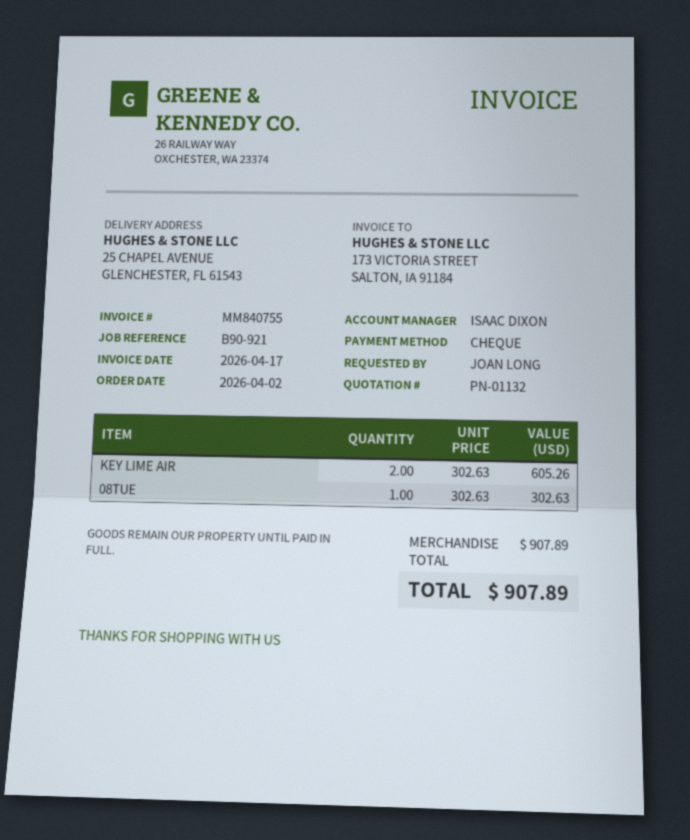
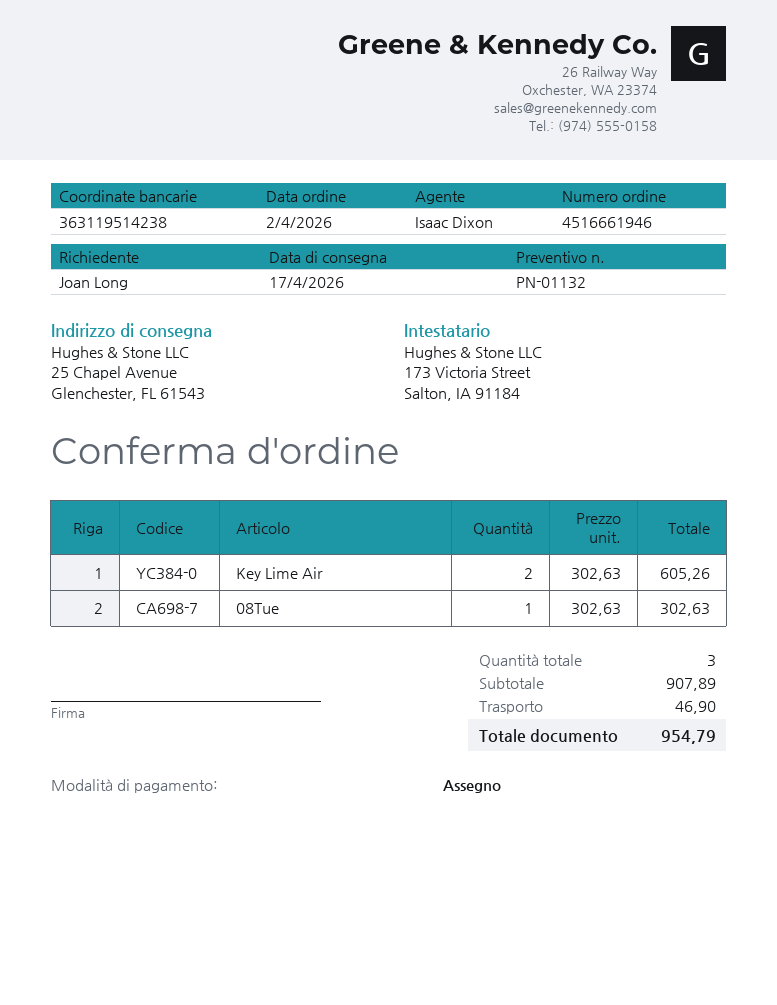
shipping: none -> 46.90
total: 907.89 -> 954.79

